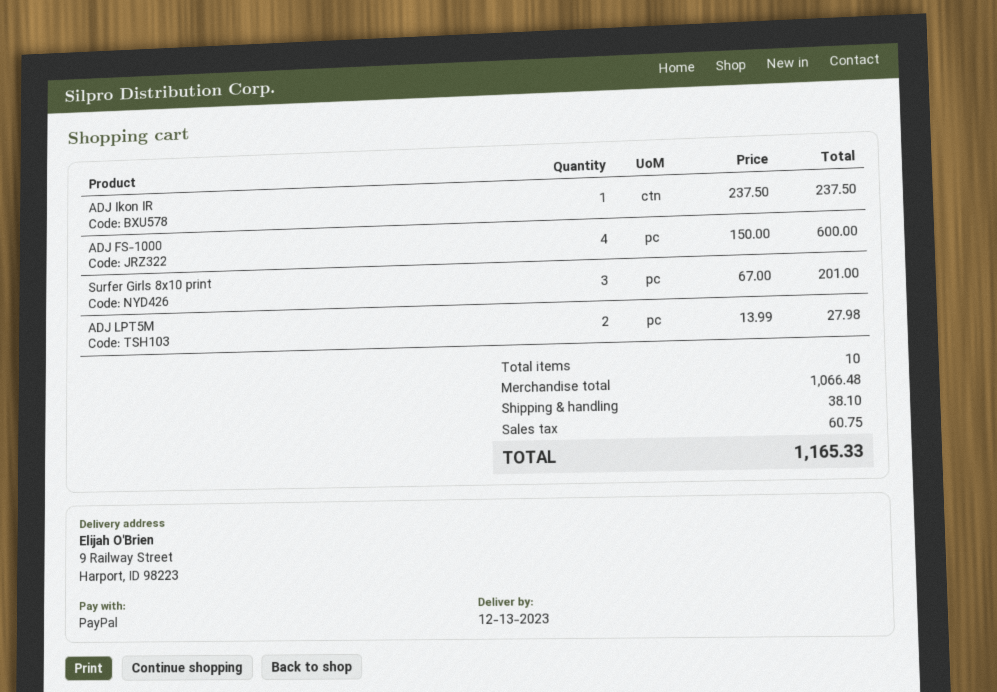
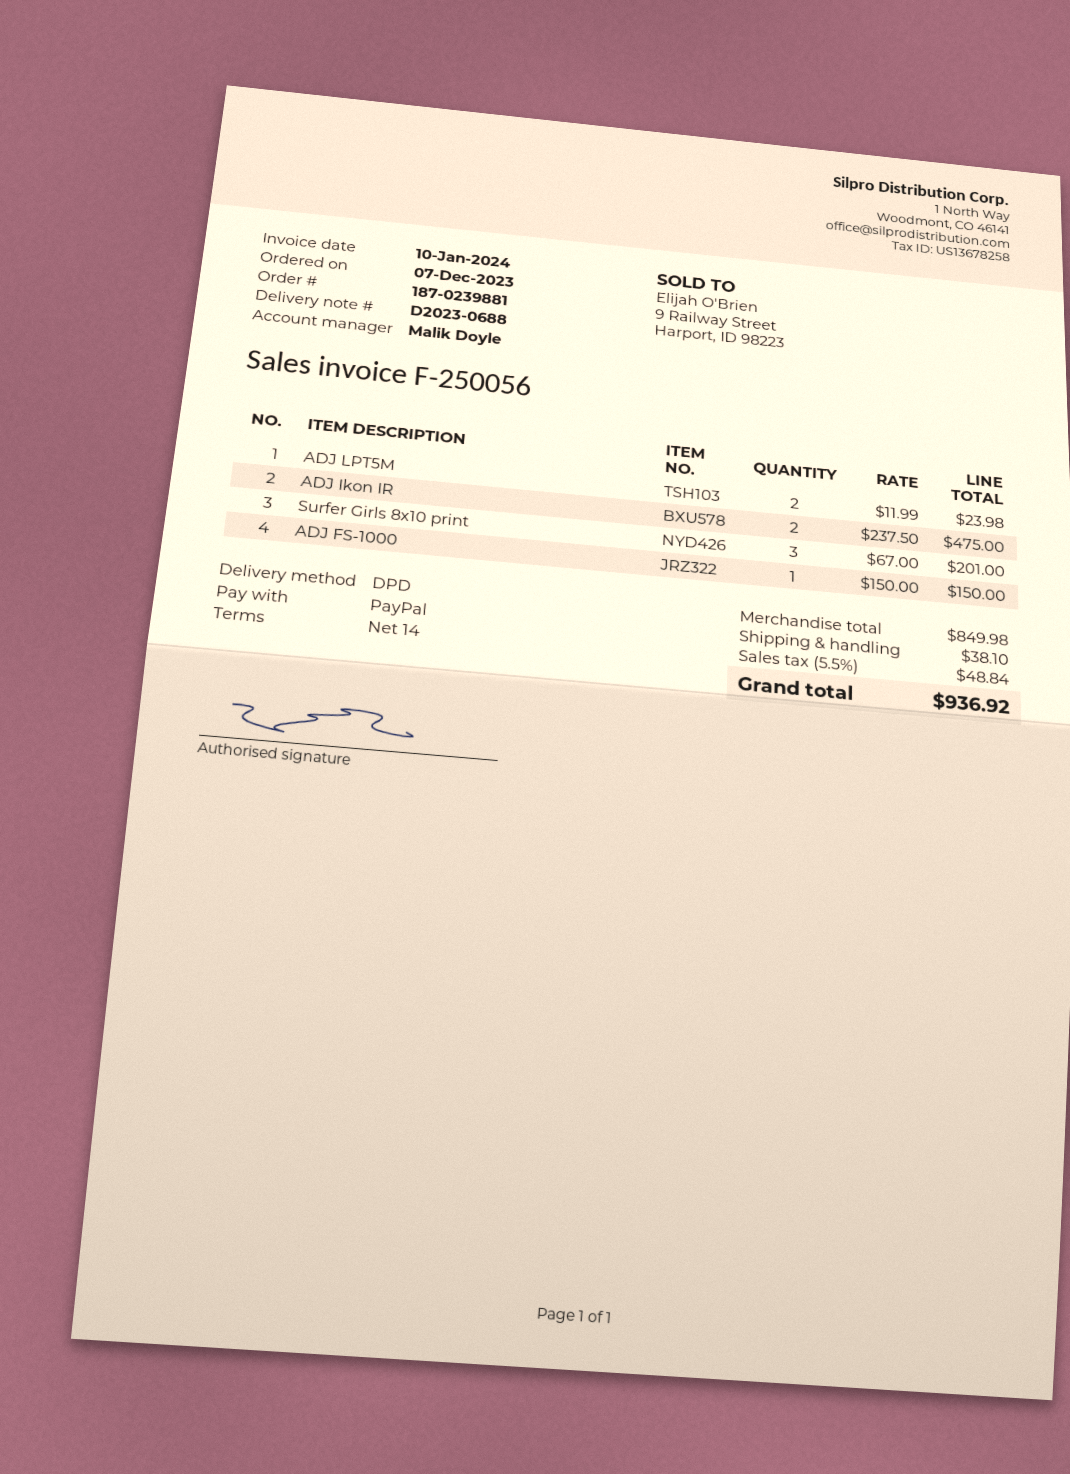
ADJ Ikon IR: 1 x 237.50 = 237.50 -> 2 x 237.50 = 475.00
ADJ FS-1000: 4 x 150.00 = 600.00 -> 1 x 150.00 = 150.00
ADJ LPT5M: 2 x 13.99 = 27.98 -> 2 x 11.99 = 23.98
subtotal: 1066.48 -> 849.98
tax: 60.75 -> 48.84
total: 1165.33 -> 936.92

